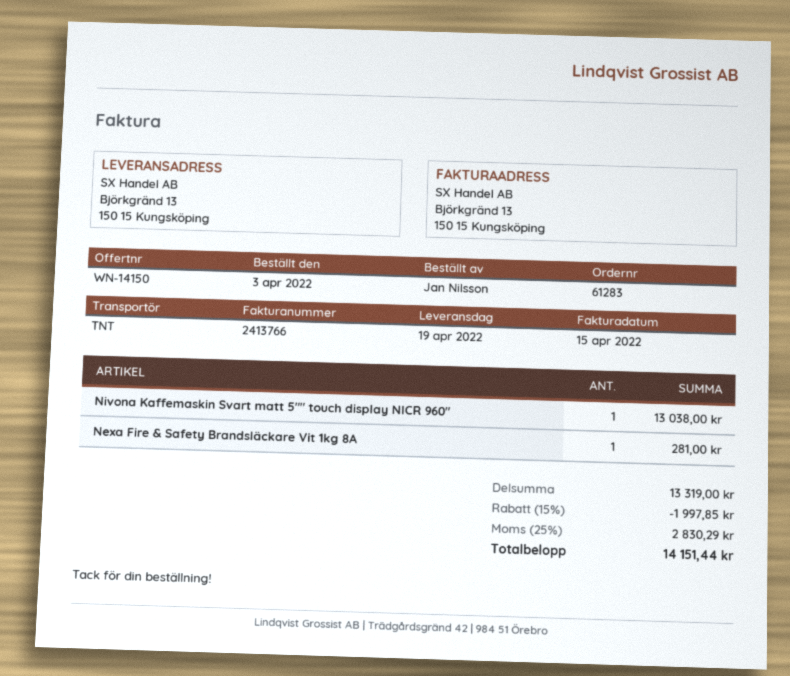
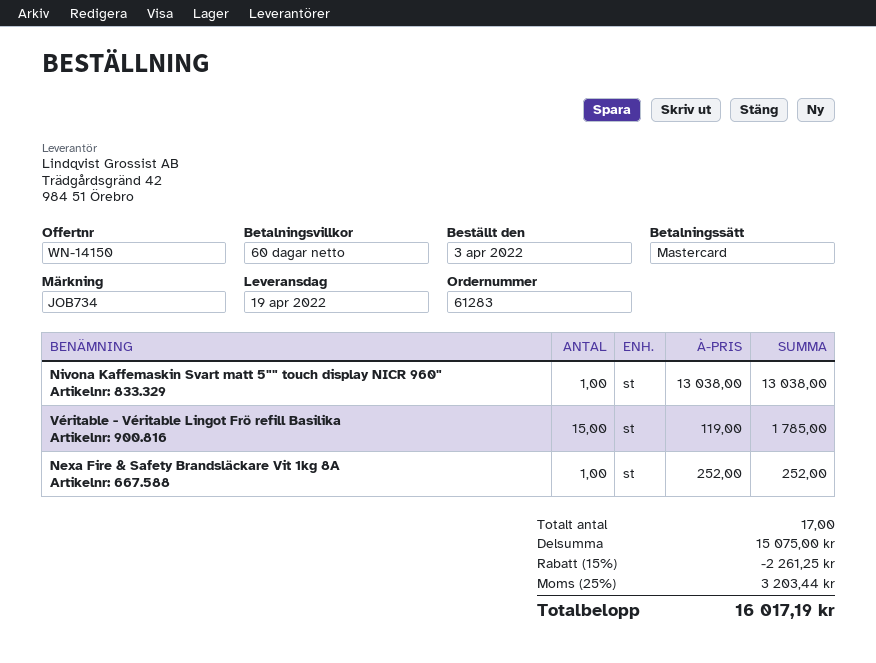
Nexa Fire & Safety Brandsläckare Vit 1kg 8A: 1 for 281.00 -> 1 for 252.00
Véritable - Véritable Lingot Frö refill Basilika: none -> 15 for 1785.00
subtotal: 13319.00 -> 15075.00
discount: 15% = 1997.85 -> 15% = 2261.25
tax: 25% = 2830.29 -> 25% = 3203.44
total: 14151.44 -> 16017.19

